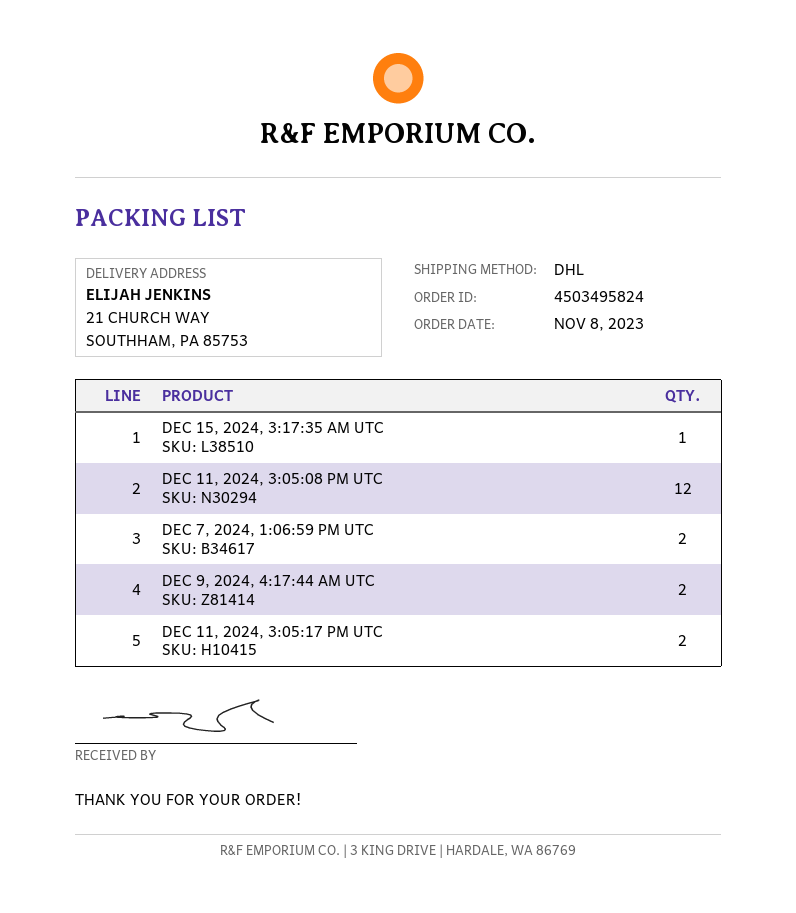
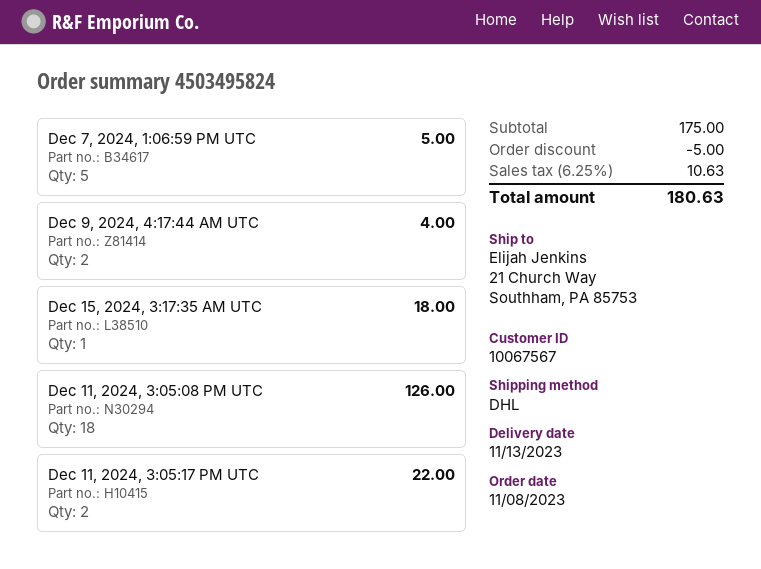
DEC 11, 2024, 3:05:08 PM UTC: 12 -> 18
DEC 7, 2024, 1:06:59 PM UTC: 2 -> 5

